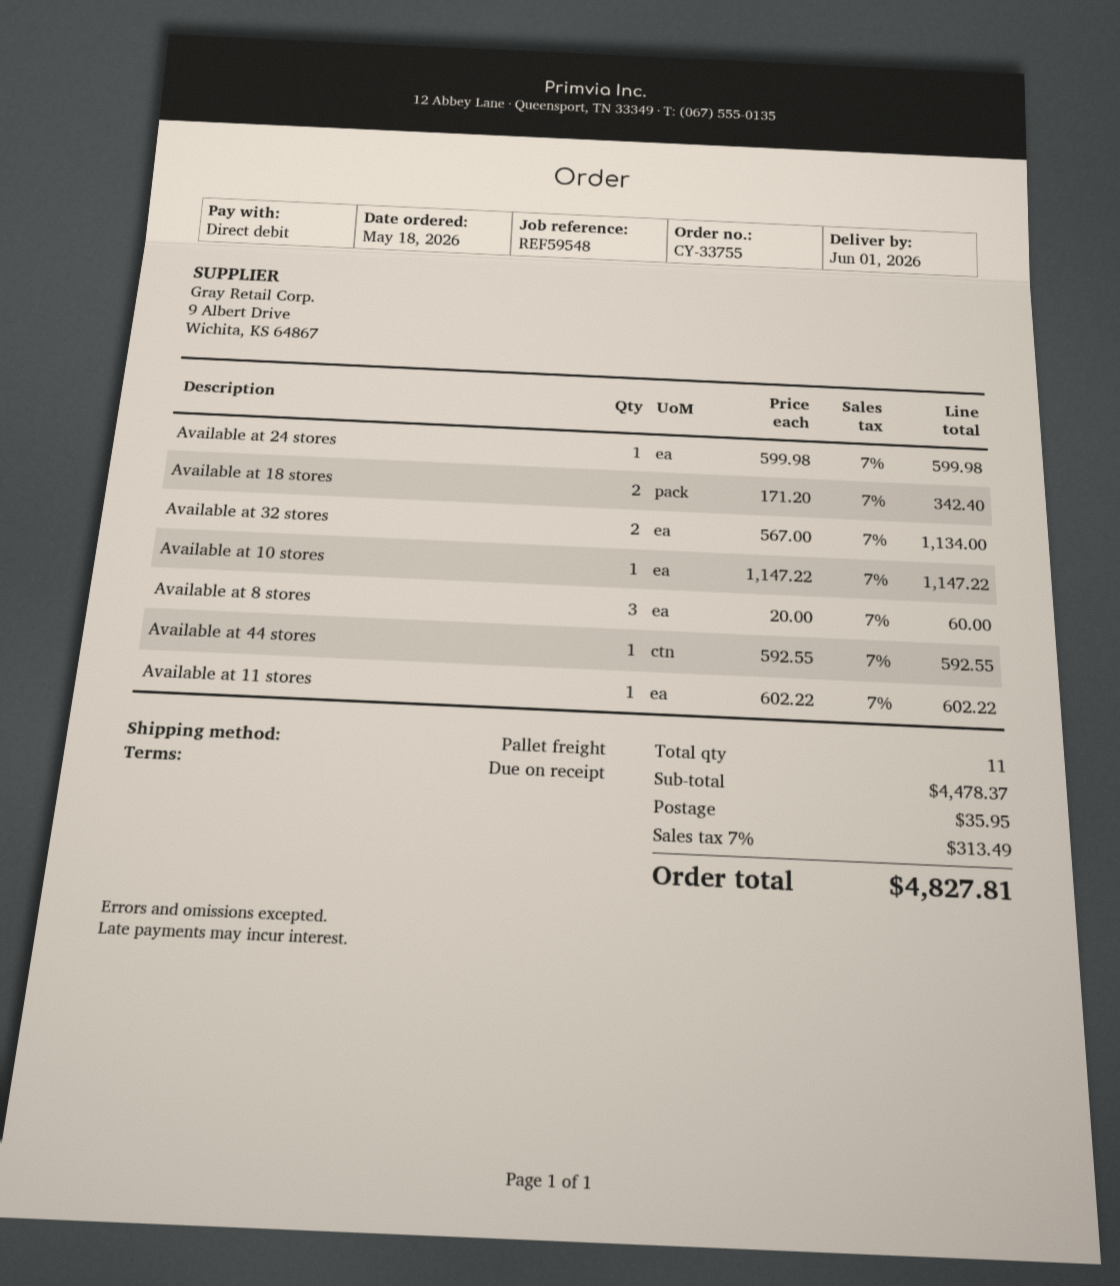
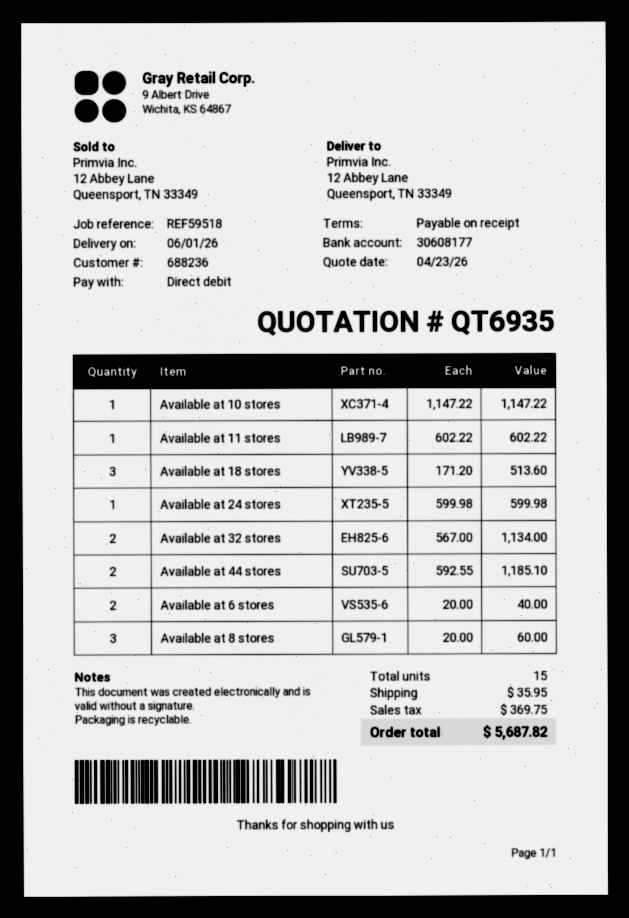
reference: REF59548 -> REF59518
Available at 18 stores: 2 x 171.20 = 342.40 -> 3 x 171.20 = 513.60
Available at 44 stores: 1 x 592.55 = 592.55 -> 2 x 592.55 = 1185.10
Available at 6 stores: none -> 2 x 20.00 = 40.00
total quantity: 11 -> 15
tax: 313.49 -> 369.75
total: 4827.81 -> 5687.82

